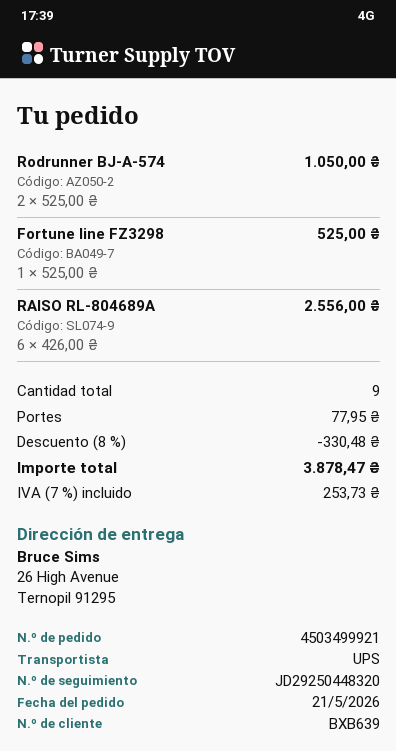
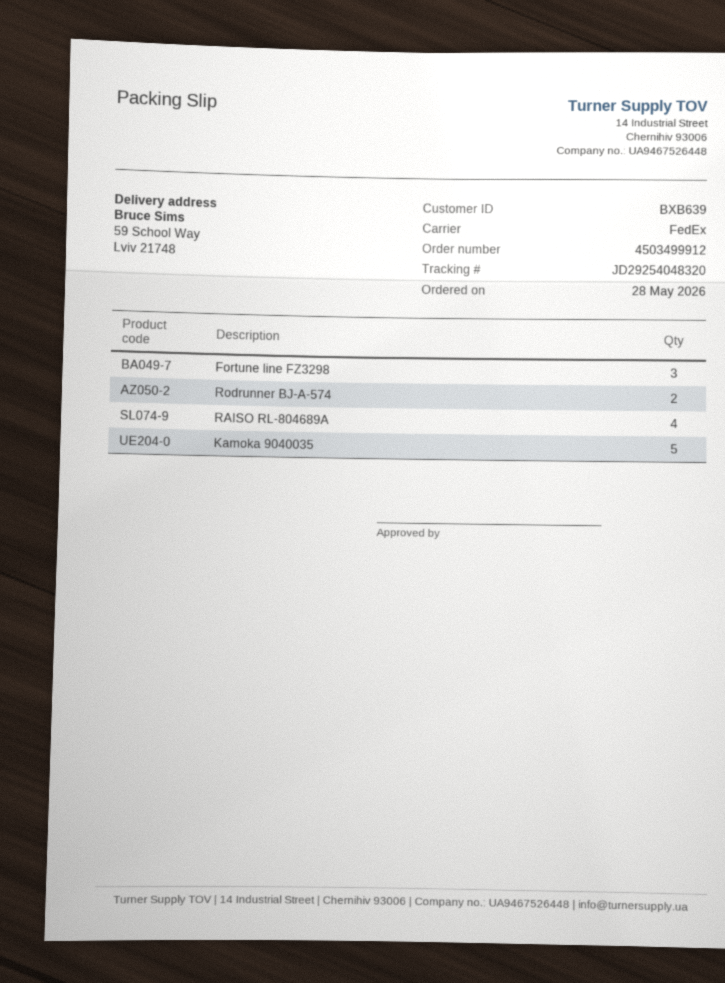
order number: 4503499921 -> 4503499912
order date: 2026-05-21 -> 2026-05-28
shipping method: UPS -> FedEx
tracking number: JD29250448320 -> JD29254048320
ship to: 26 High Avenue, Ternopil 91295 -> 59 School Way, Lviv 21748
Fortune line FZ3298: 1 -> 3
RAISO RL-804689A: 6 -> 4
Kamoka 9040035: none -> 5

